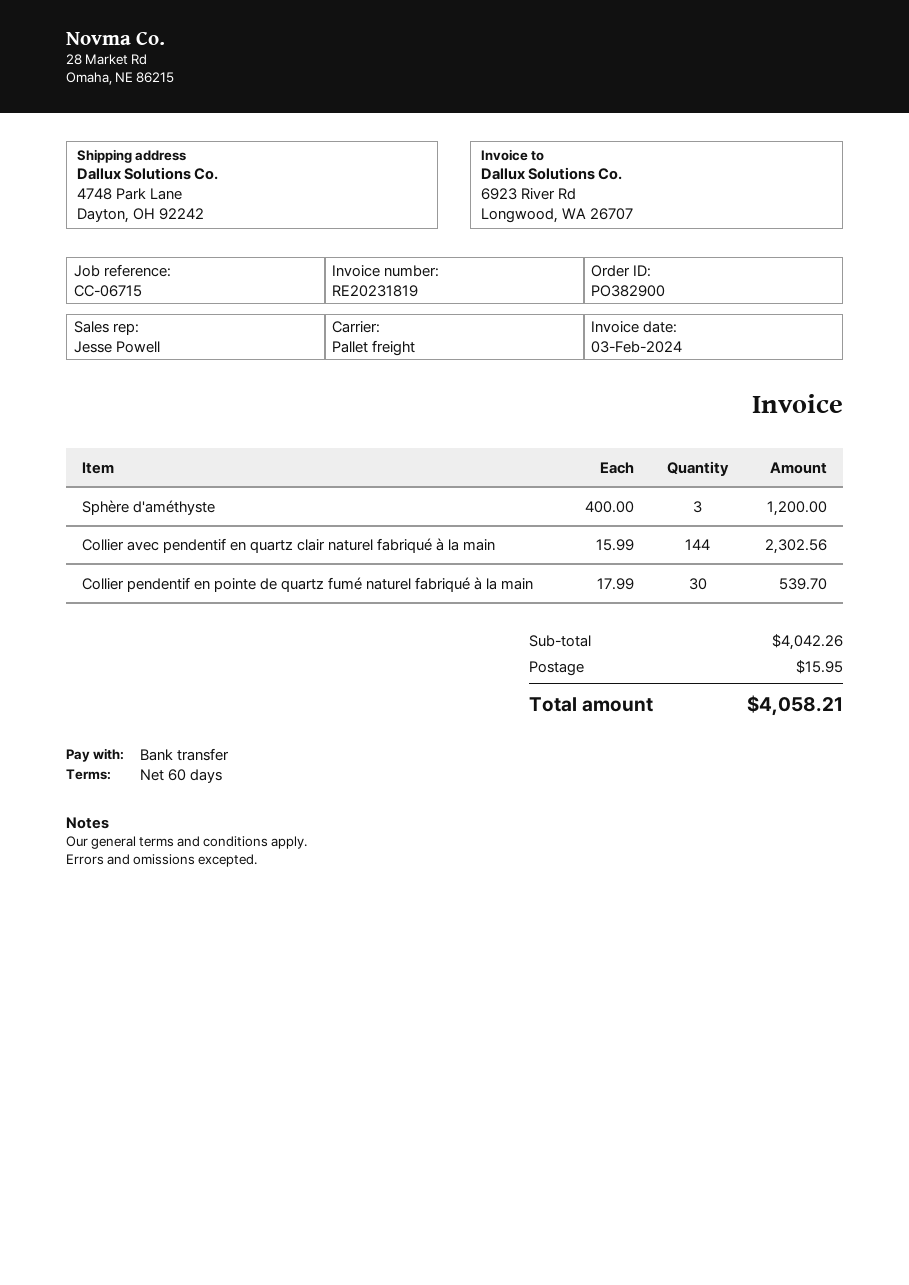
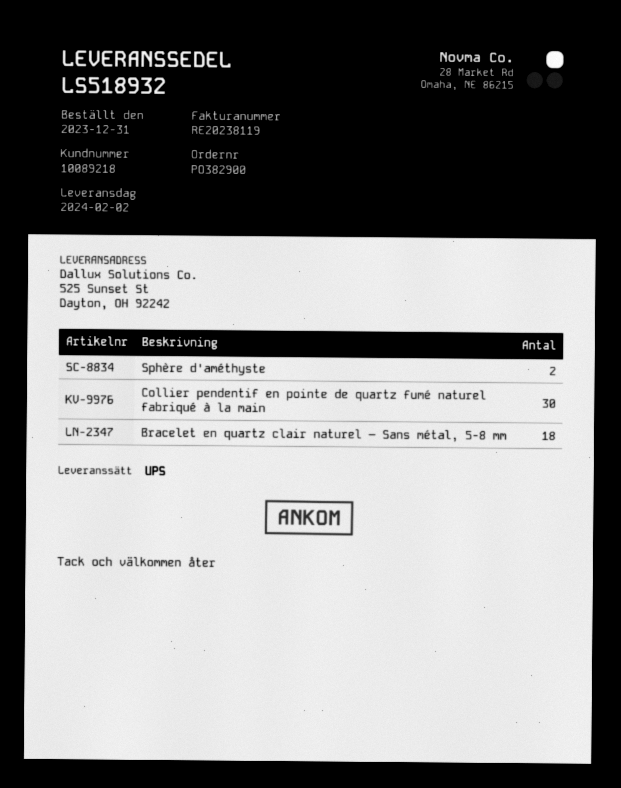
invoice number: RE20231819 -> RE20238119
shipping method: pallet freight -> UPS
ship to: 4748 Park Lane, Dayton, OH 92242 -> 525 Sunset St, Dayton, OH 92242
Sphère d'améthyste: 3 -> 2
Collier avec pendentif en quartz clair naturel fabriqué à la main: 144 -> none
Bracelet en quartz clair naturel – Sans métal, 5-8 mm: none -> 18

